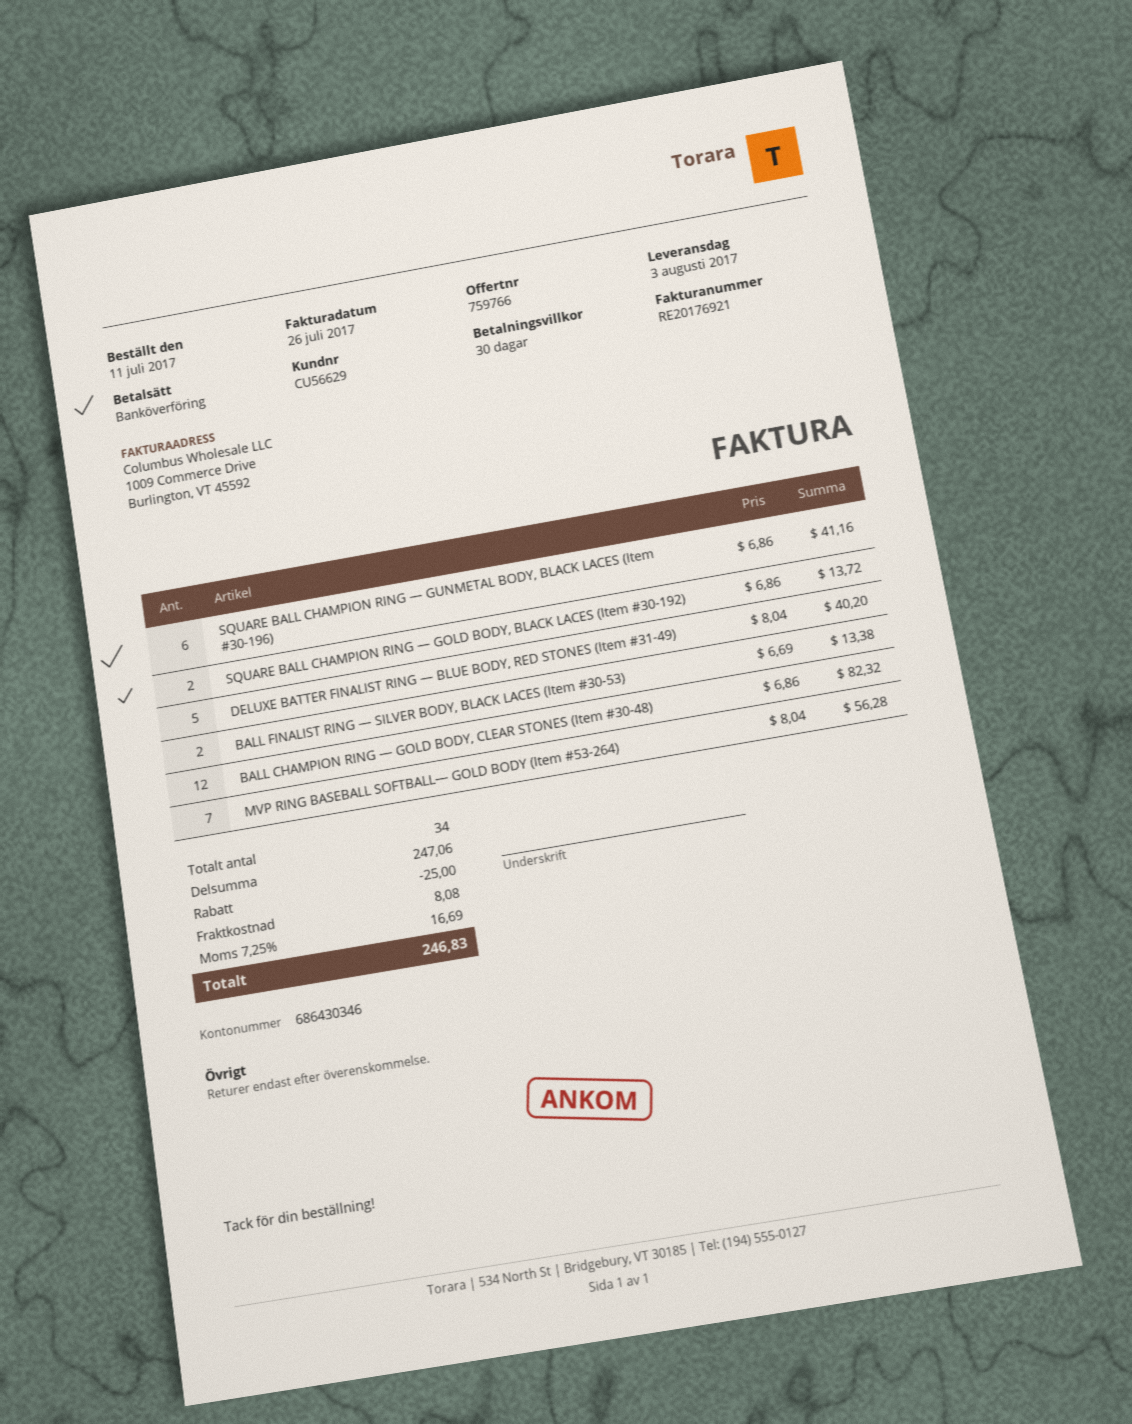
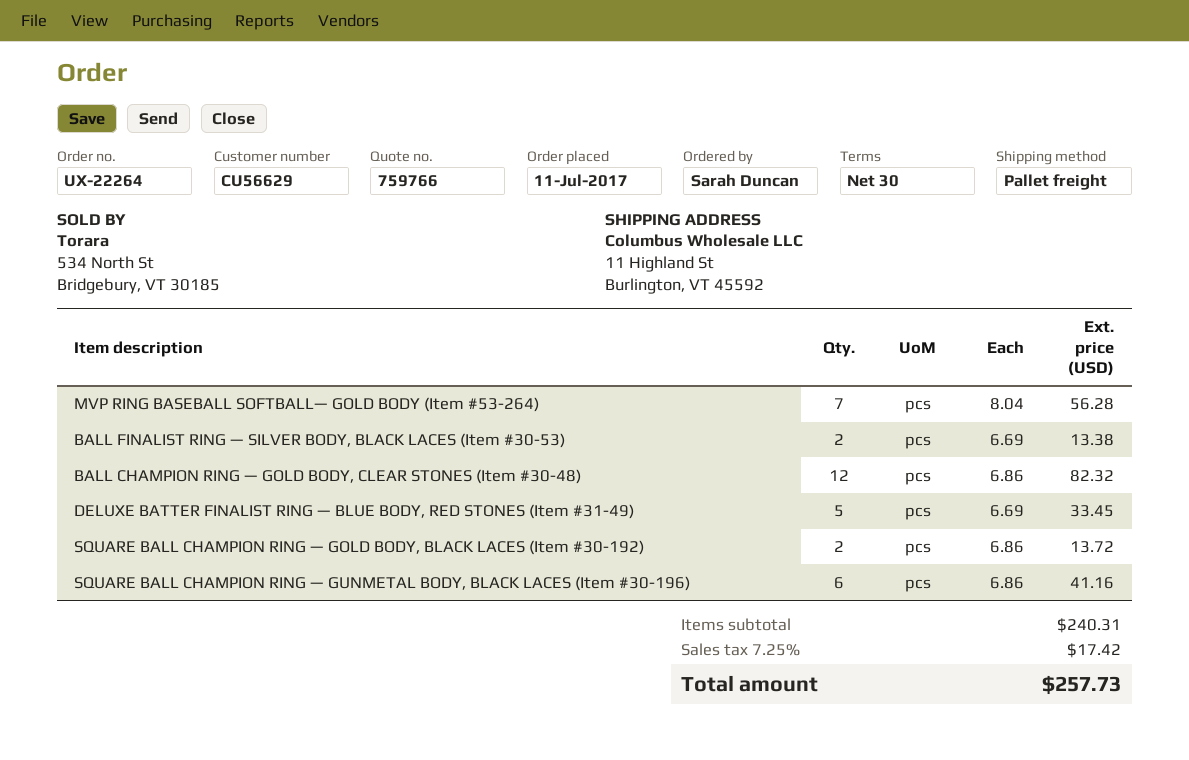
DELUXE BATTER FINALIST RING — BLUE BODY, RED STONES (Item #31-49): 5 x 8.04 = 40.20 -> 5 x 6.69 = 33.45
subtotal: 247.06 -> 240.31
discount: 25.00 -> none
shipping: 8.08 -> none
tax: 7.25% = 16.69 -> 7.25% = 17.42
total: 246.83 -> 257.73

